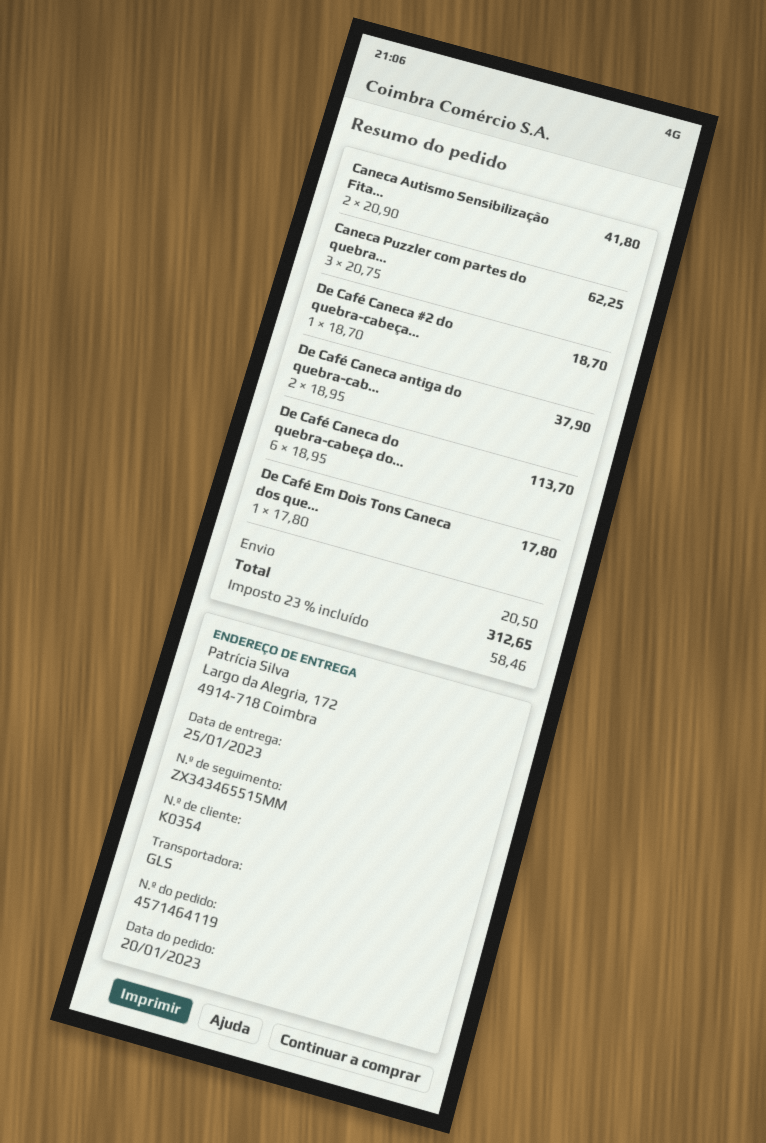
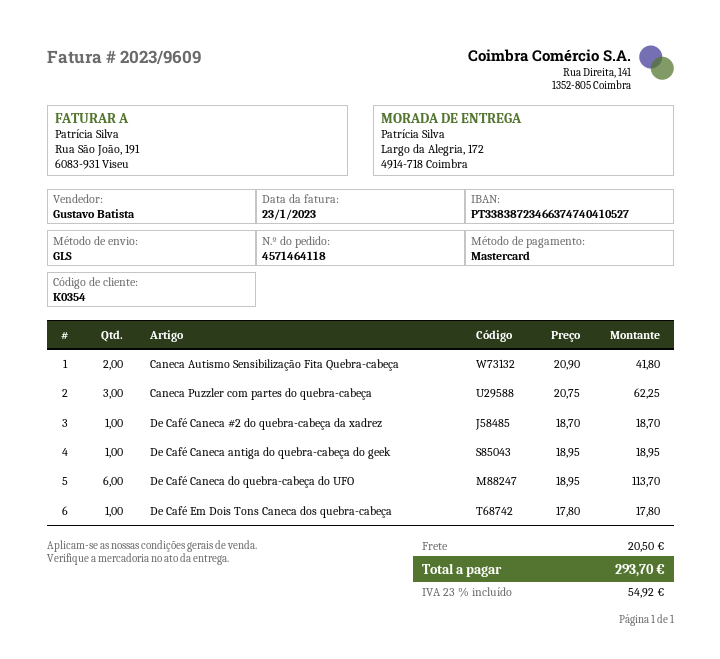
order number: 4571464119 -> 4571464118
De Café Caneca antiga do quebra-cab...: 2 x 18.95 = 37.90 -> 1 x 18.95 = 18.95
tax: 23% = 58.46 -> 23% = 54.92
total: 312.65 -> 293.70

